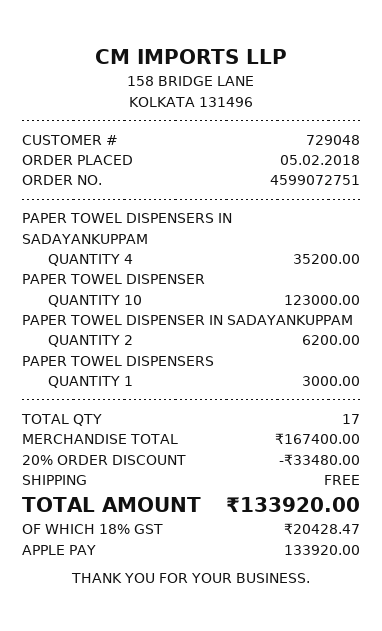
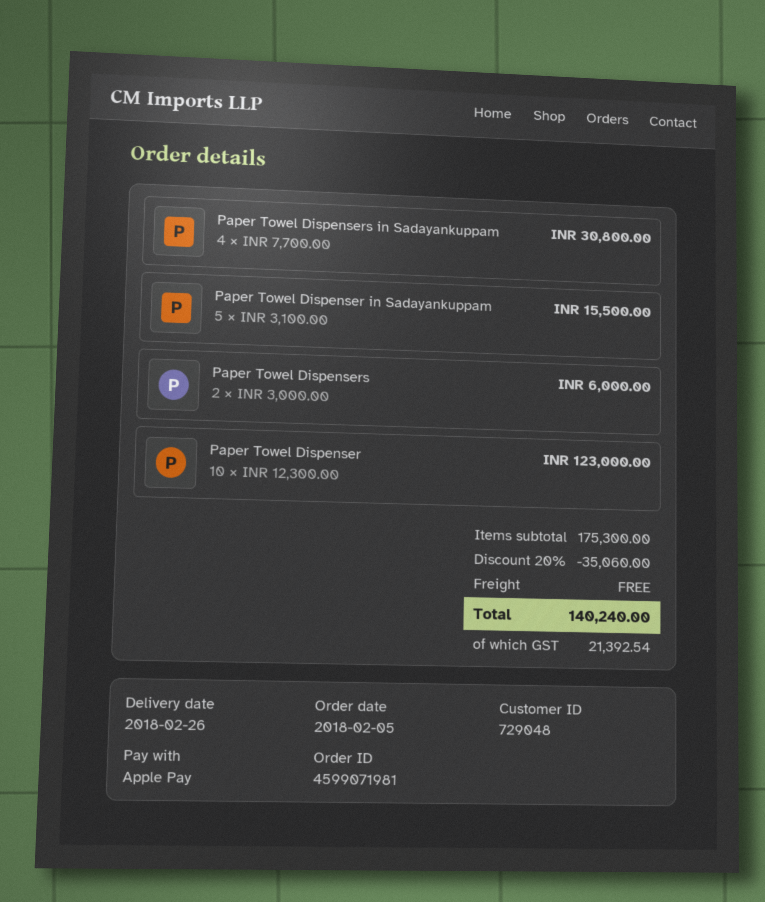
order number: 4599072751 -> 4599071981
PAPER TOWEL DISPENSERS IN SADAYANKUPPAM: 4 for 35200.00 -> 4 for 30800.00
PAPER TOWEL DISPENSER IN SADAYANKUPPAM: 2 for 6200.00 -> 5 for 15500.00
PAPER TOWEL DISPENSERS: 1 for 3000.00 -> 2 for 6000.00
subtotal: 167400.00 -> 175300.00
discount: 20% = 33480.00 -> 20% = 35060.00
tax: 20428.47 -> 21392.54
total: 133920.00 -> 140240.00

